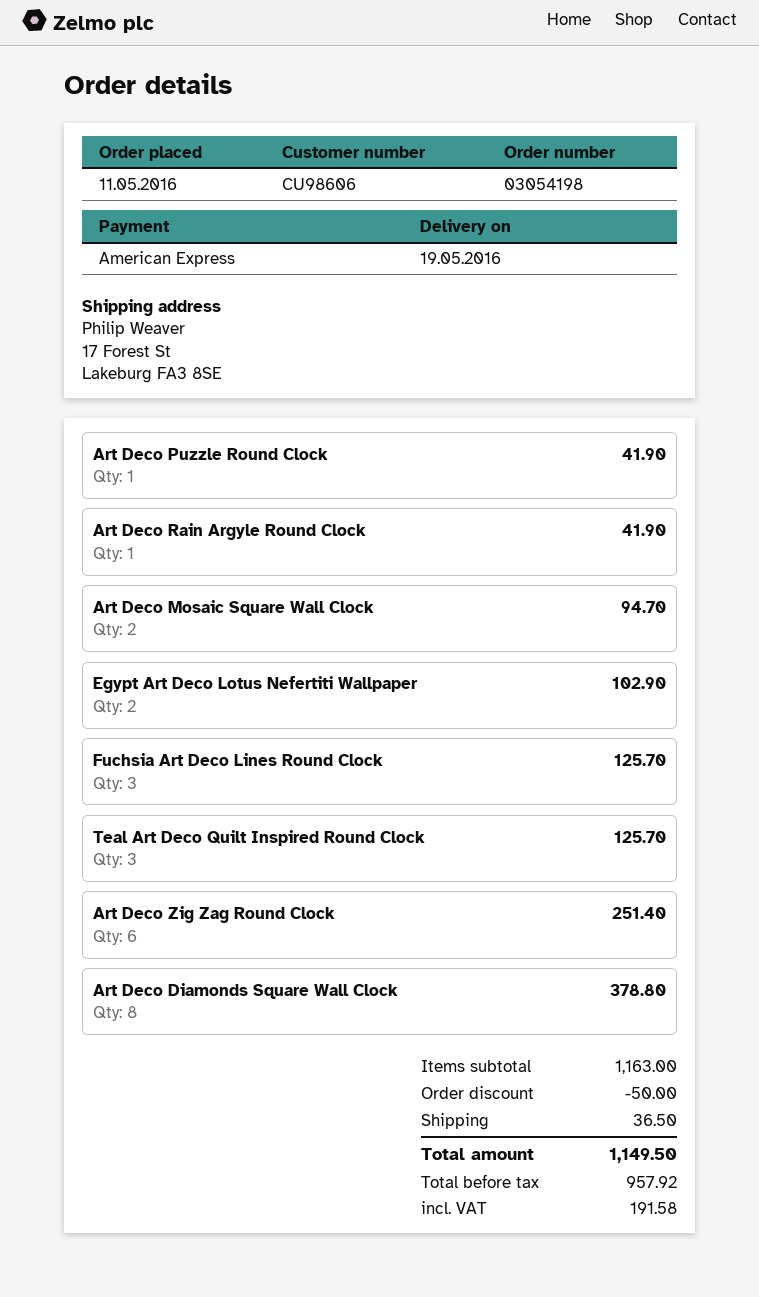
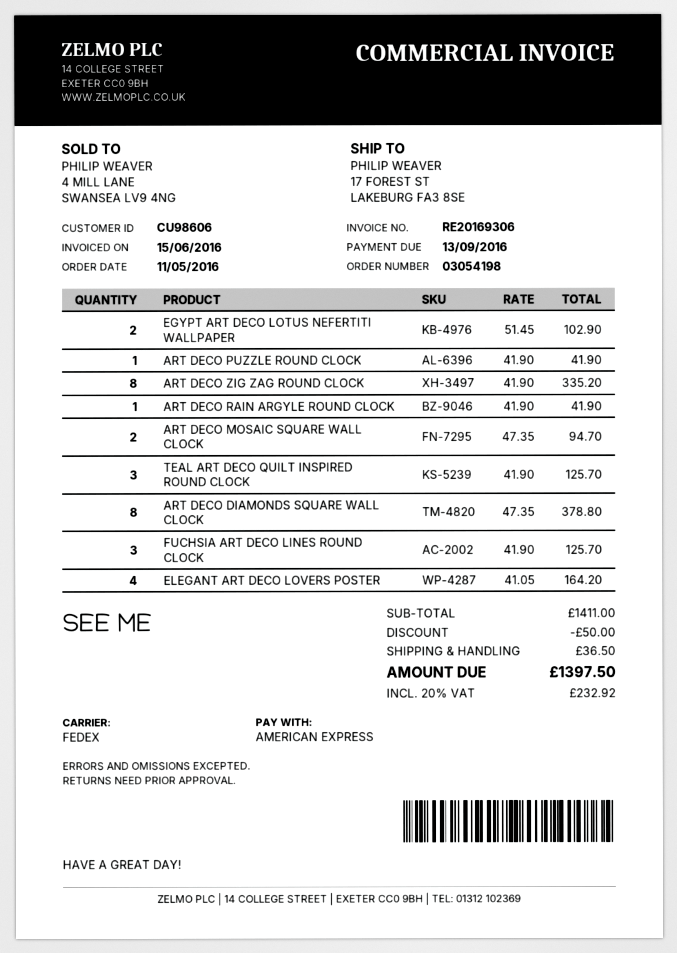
Art Deco Zig Zag Round Clock: 6 for 251.40 -> 8 for 335.20
ELEGANT ART DECO LOVERS POSTER: none -> 4 for 164.20
subtotal: 1163.00 -> 1411.00
tax: 191.58 -> 232.92
total: 1149.50 -> 1397.50

